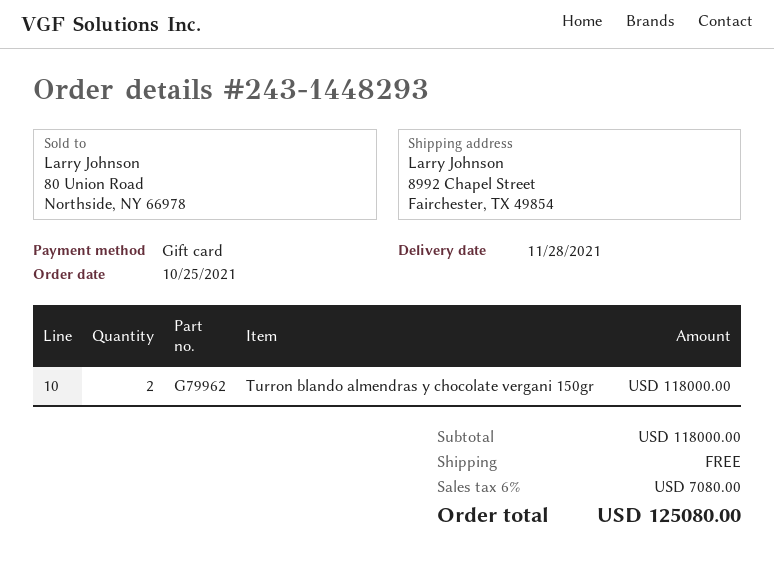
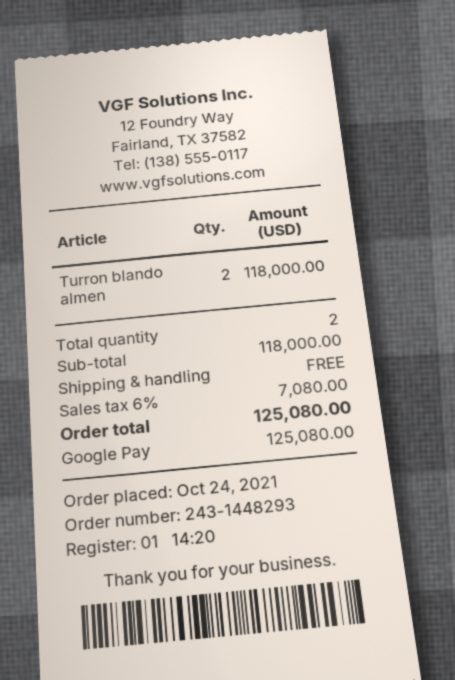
order date: 2021-10-25 -> 2021-10-24
payment method: gift card -> Google Pay

